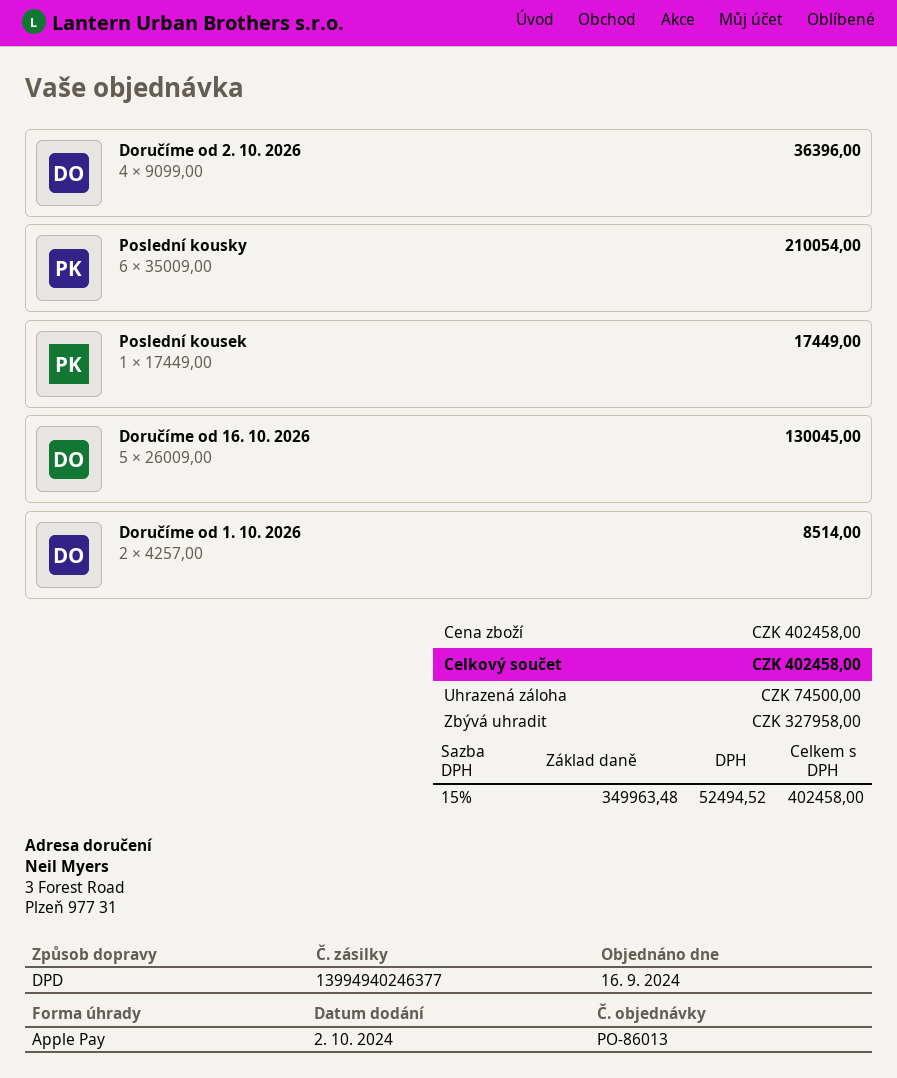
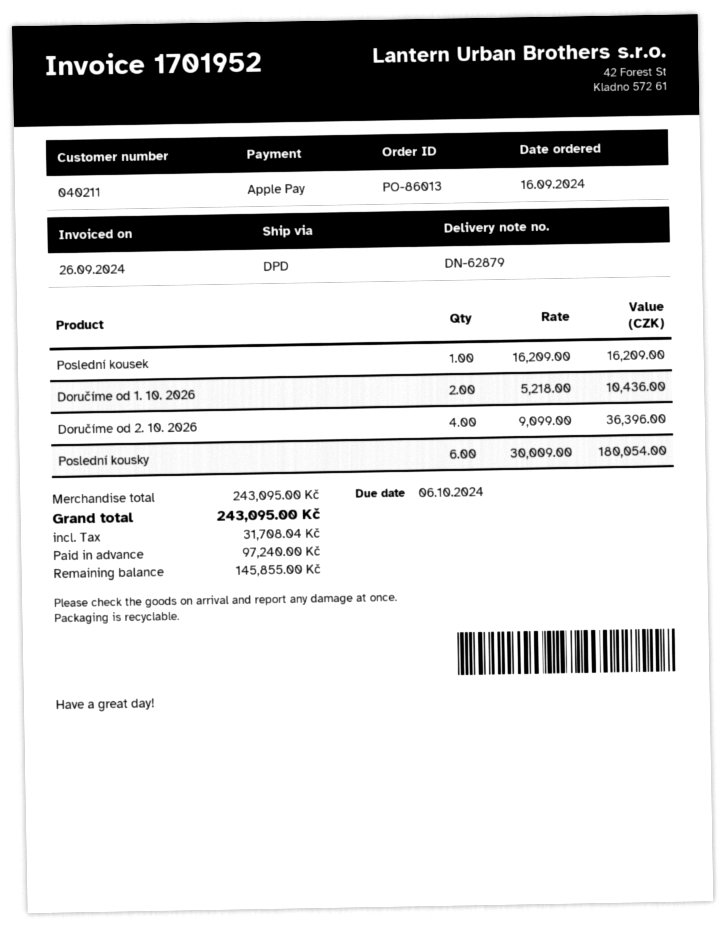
Poslední kousky: 6 x 35009.00 = 210054.00 -> 6 x 30009.00 = 180054.00
Poslední kousek: 1 x 17449.00 = 17449.00 -> 1 x 16209.00 = 16209.00
Doručíme od 16. 10. 2026: 5 x 26009.00 = 130045.00 -> none
Doručíme od 1. 10. 2026: 2 x 4257.00 = 8514.00 -> 2 x 5218.00 = 10436.00
subtotal: 402458.00 -> 243095.00
tax: 52494.52 -> 31708.04
total: 402458.00 -> 243095.00
deposit: 74500.00 -> 97240.00
balance: 327958.00 -> 145855.00

